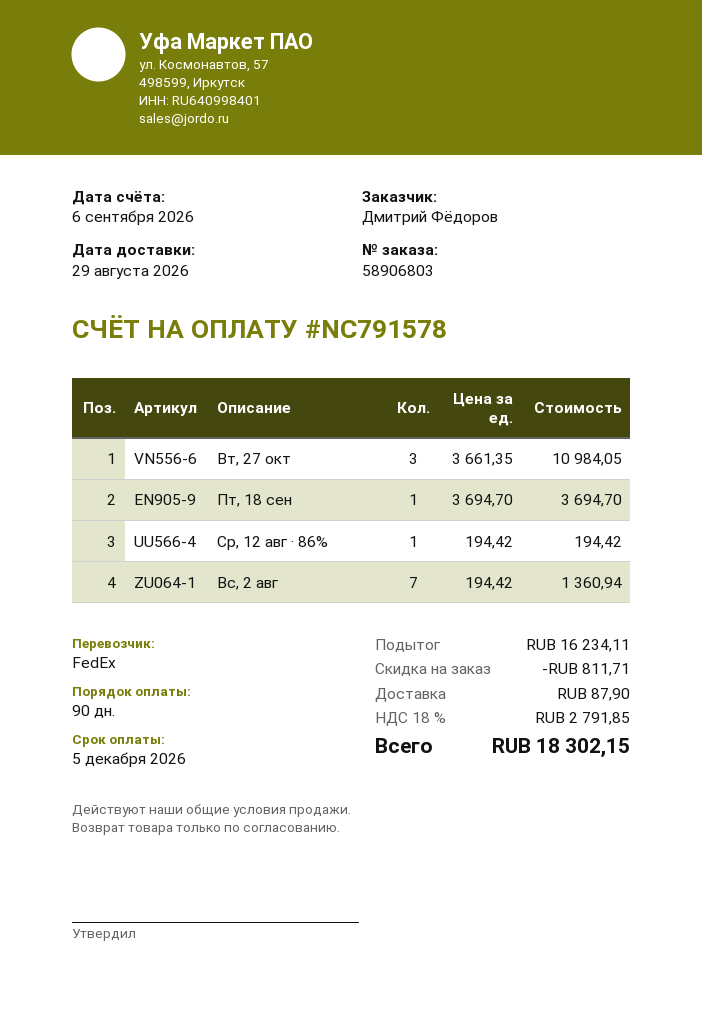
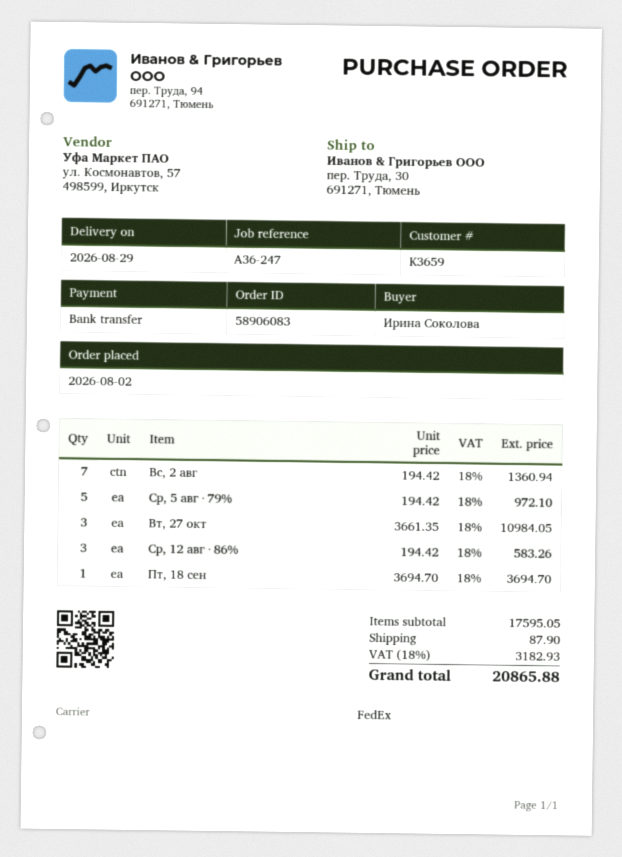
order number: 58906803 -> 58906083
ordered by: Дмитрий Фёдоров -> Ирина Соколова
Ср, 12 авг · 86%: 1 x 194.42 = 194.42 -> 3 x 194.42 = 583.26
Ср, 5 авг · 79%: none -> 5 x 194.42 = 972.10
subtotal: 16234.11 -> 17595.05
discount: 811.71 -> none
tax: 18% = 2791.85 -> 18% = 3182.93
total: 18302.15 -> 20865.88

